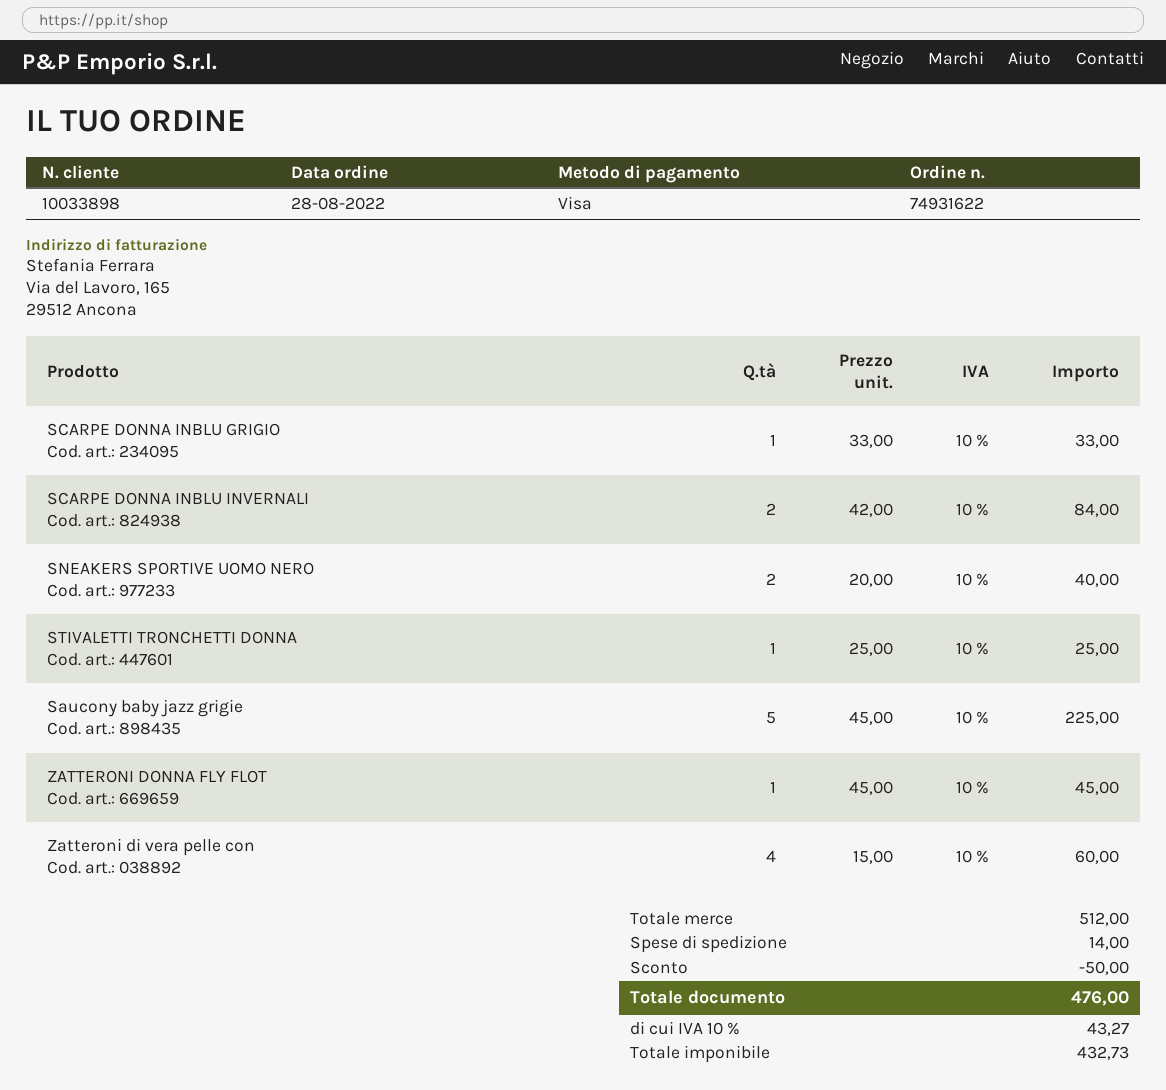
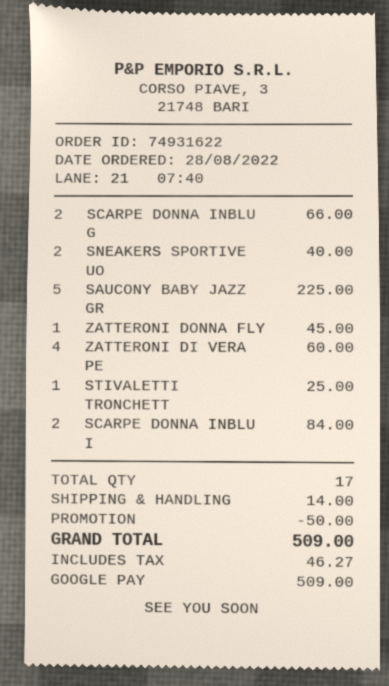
payment method: Visa -> Google Pay
SCARPE DONNA INBLU GRIGIO: 1 for 33.00 -> 2 for 66.00
tax: 43.27 -> 46.27
total: 476.00 -> 509.00

